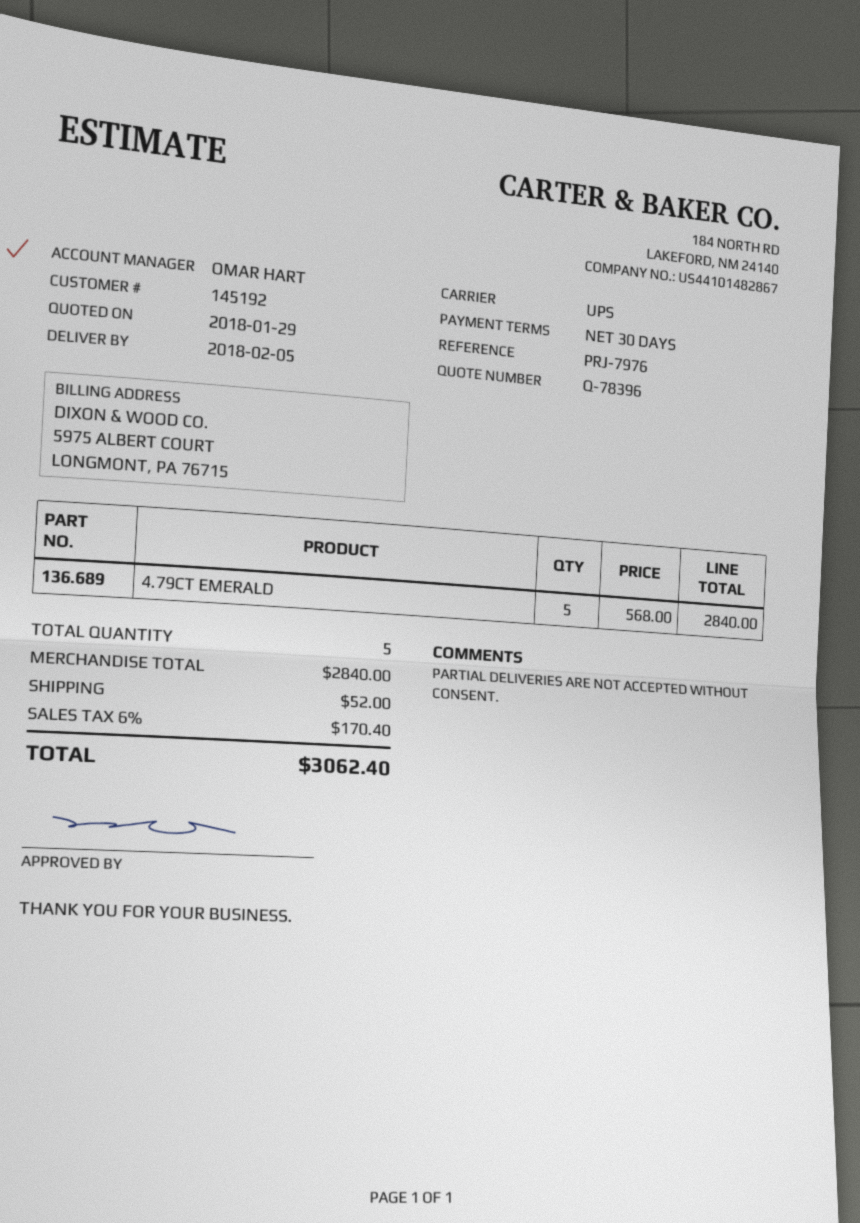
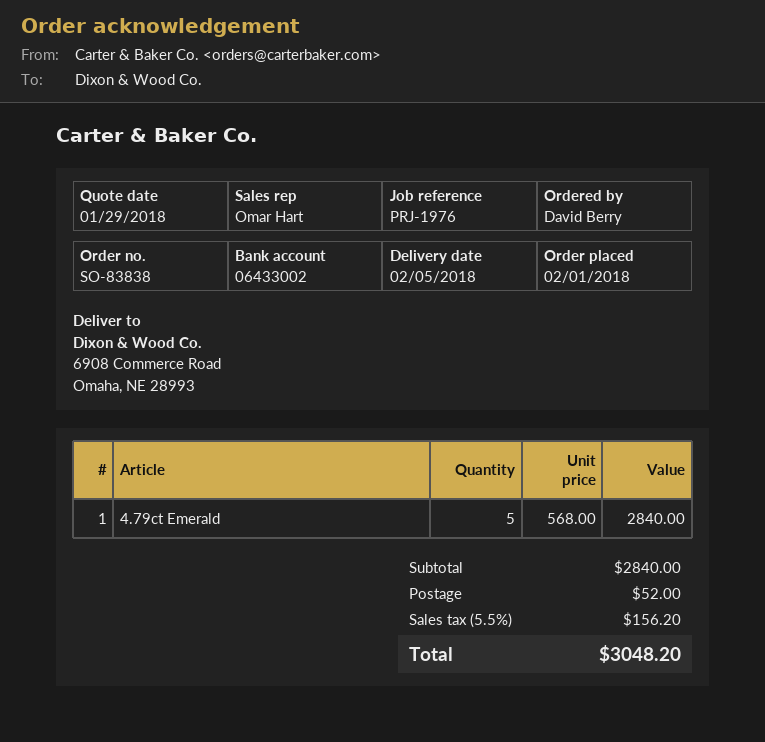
reference: PRJ-7976 -> PRJ-1976
tax: 6% = 170.40 -> 5.5% = 156.20
total: 3062.40 -> 3048.20

